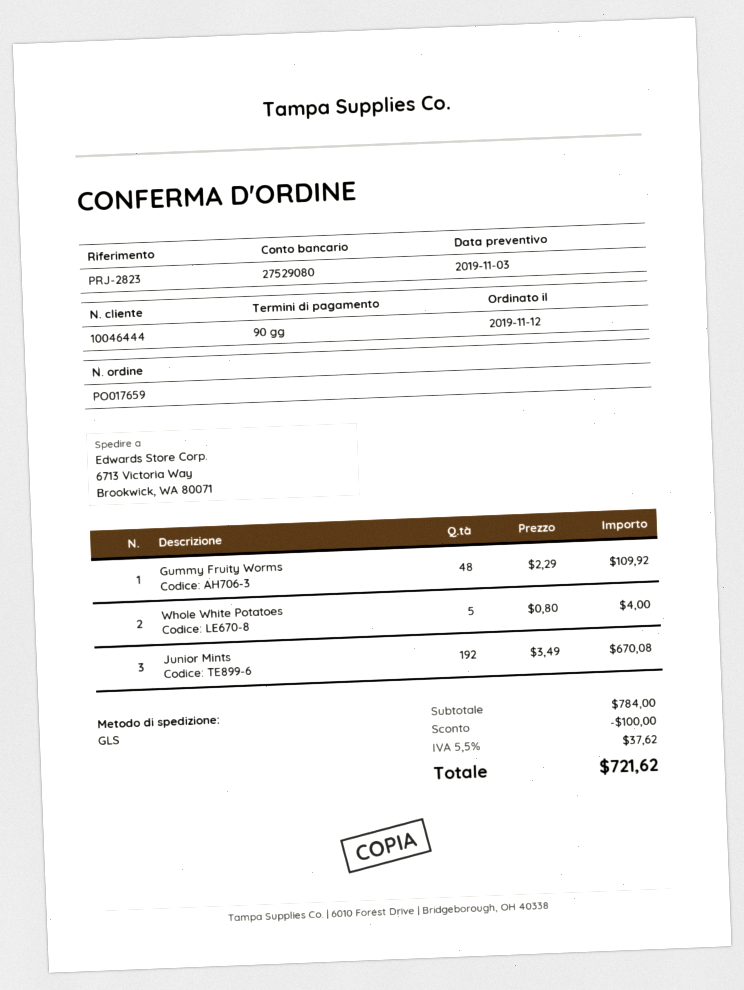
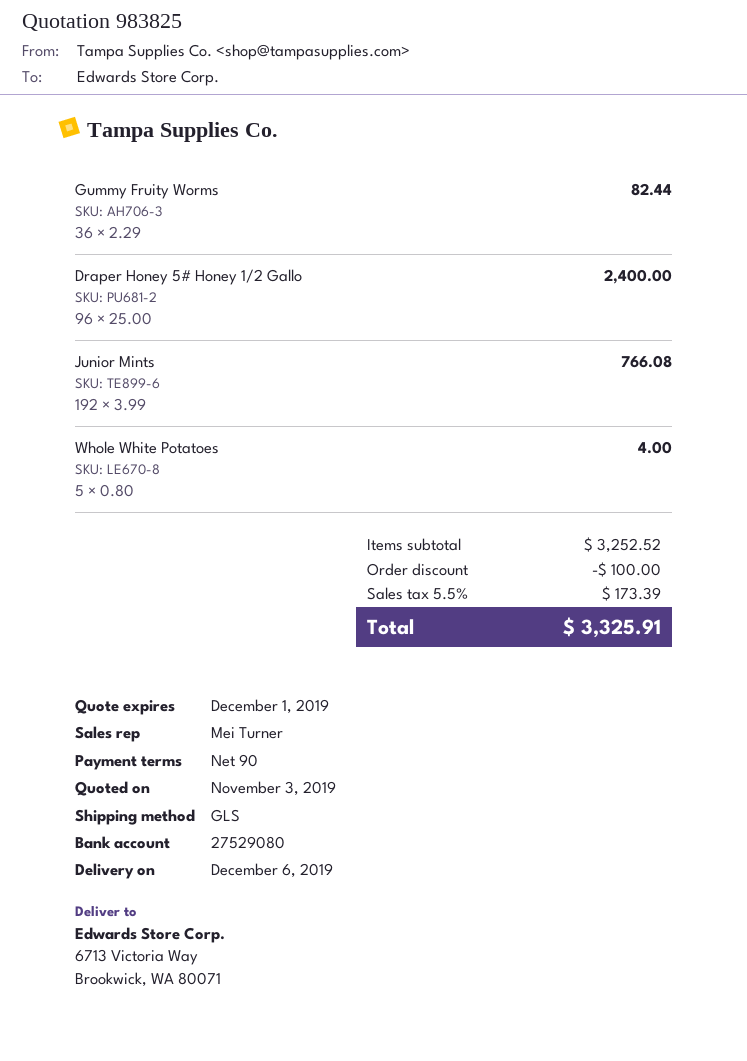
Gummy Fruity Worms: 48 x 2.29 = 109.92 -> 36 x 2.29 = 82.44
Junior Mints: 192 x 3.49 = 670.08 -> 192 x 3.99 = 766.08
Draper Honey 5# Honey 1/2 Gallo: none -> 96 x 25.00 = 2400.00
subtotal: 784.00 -> 3252.52
tax: 5.5% = 37.62 -> 5.5% = 173.39
total: 721.62 -> 3325.91

